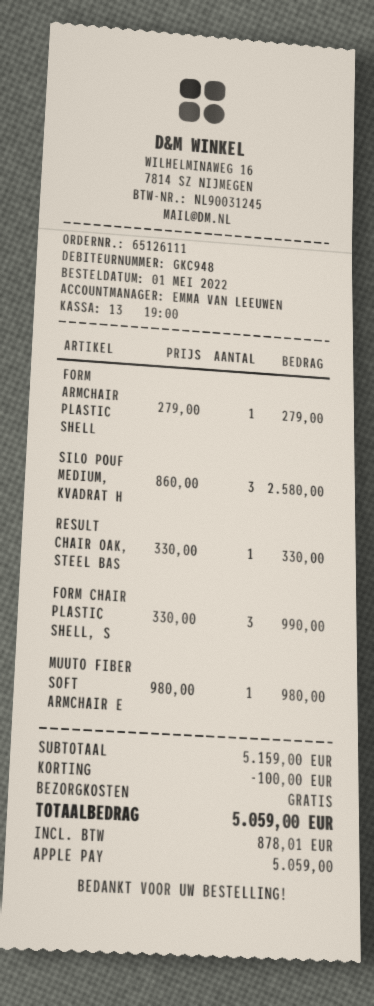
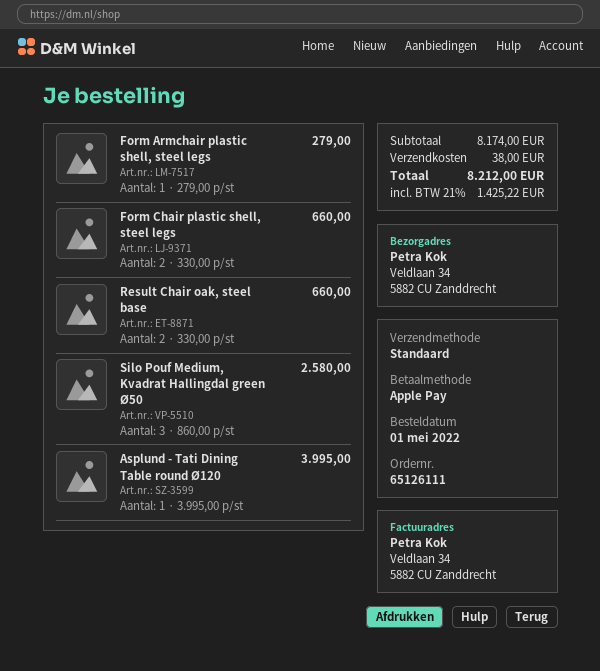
RESULT CHAIR OAK, STEEL BAS: 1 x 330.00 = 330.00 -> 2 x 330.00 = 660.00
FORM CHAIR PLASTIC SHELL, S: 3 x 330.00 = 990.00 -> 2 x 330.00 = 660.00
MUUTO FIBER SOFT ARMCHAIR E: 1 x 980.00 = 980.00 -> none
Asplund - Tati Dining Table round Ø120: none -> 1 x 3995.00 = 3995.00
subtotal: 5159.00 -> 8174.00
discount: 100.00 -> none
shipping: 0.00 -> 38.00
tax: 878.01 -> 1425.22
total: 5059.00 -> 8212.00

